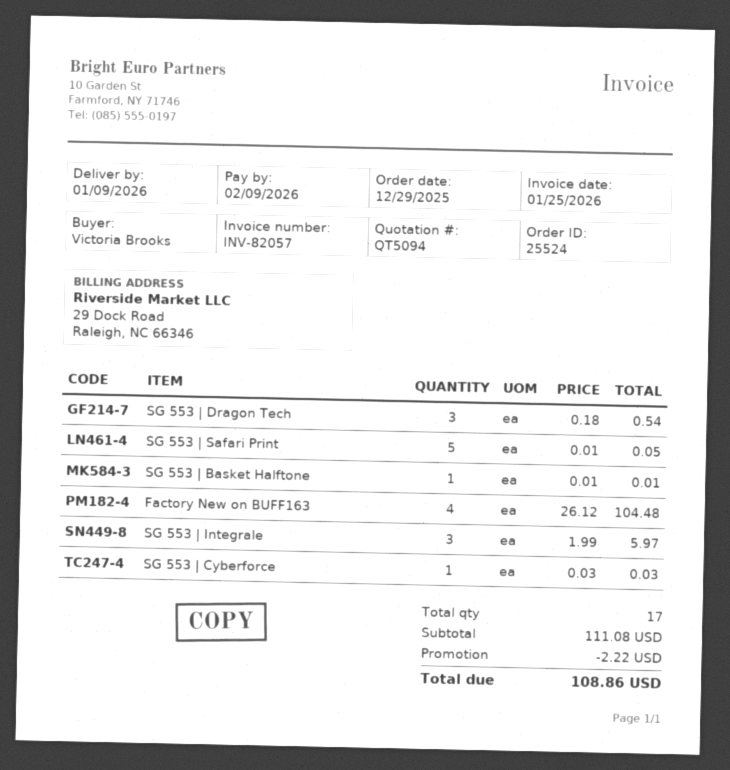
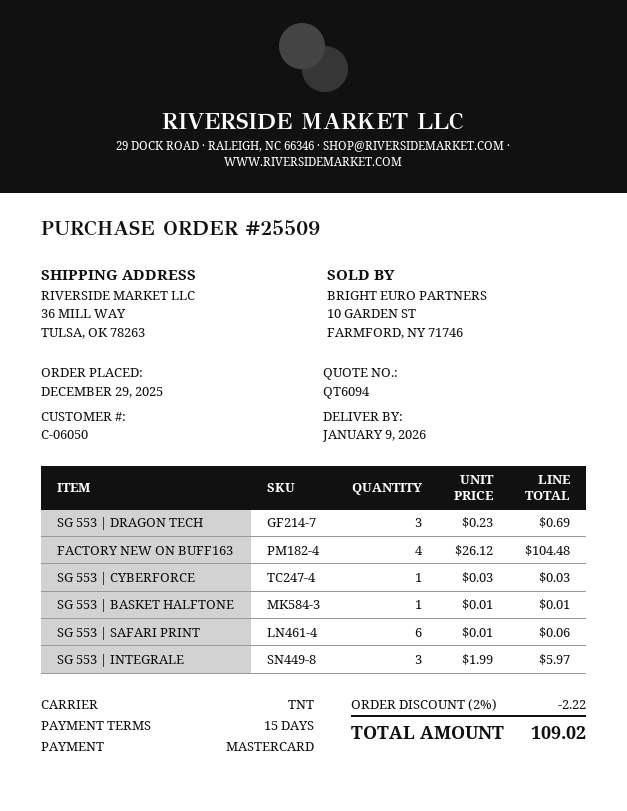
quote number: QT5094 -> QT6094
order number: 25524 -> 25509
SG 553 | Dragon Tech: 3 x 0.18 = 0.54 -> 3 x 0.23 = 0.69
SG 553 | Safari Print: 5 x 0.01 = 0.05 -> 6 x 0.01 = 0.06
total: 108.86 -> 109.02

